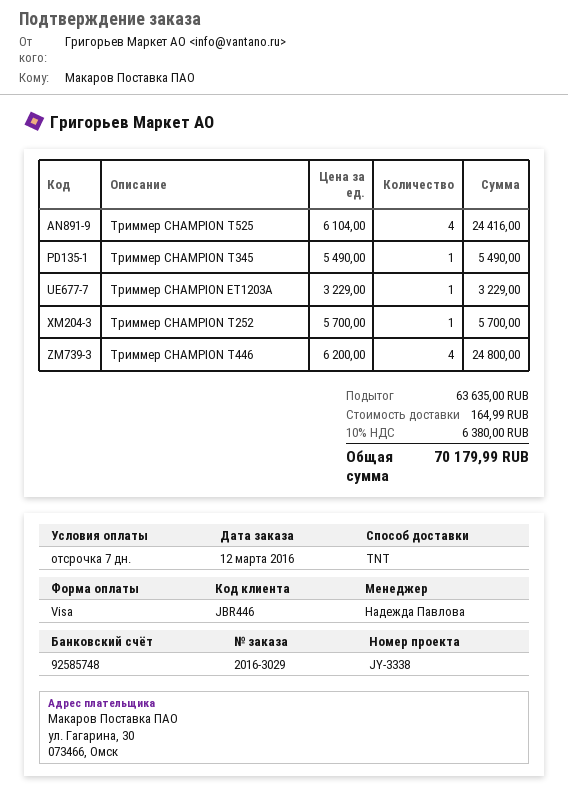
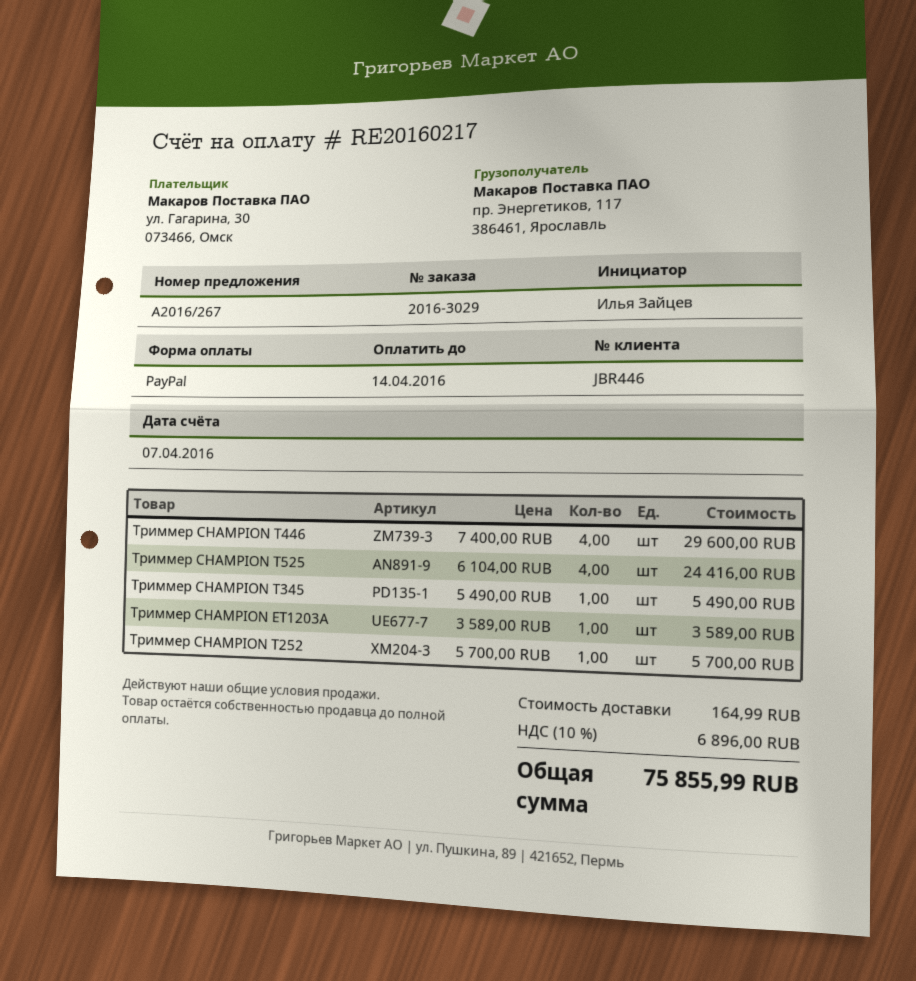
payment method: Visa -> PayPal
Триммер CHAMPION ET1203А: 1 x 3229.00 = 3229.00 -> 1 x 3589.00 = 3589.00
Триммер CHAMPION T446: 4 x 6200.00 = 24800.00 -> 4 x 7400.00 = 29600.00
tax: 10% = 6380.00 -> 10% = 6896.00
total: 70179.99 -> 75855.99

